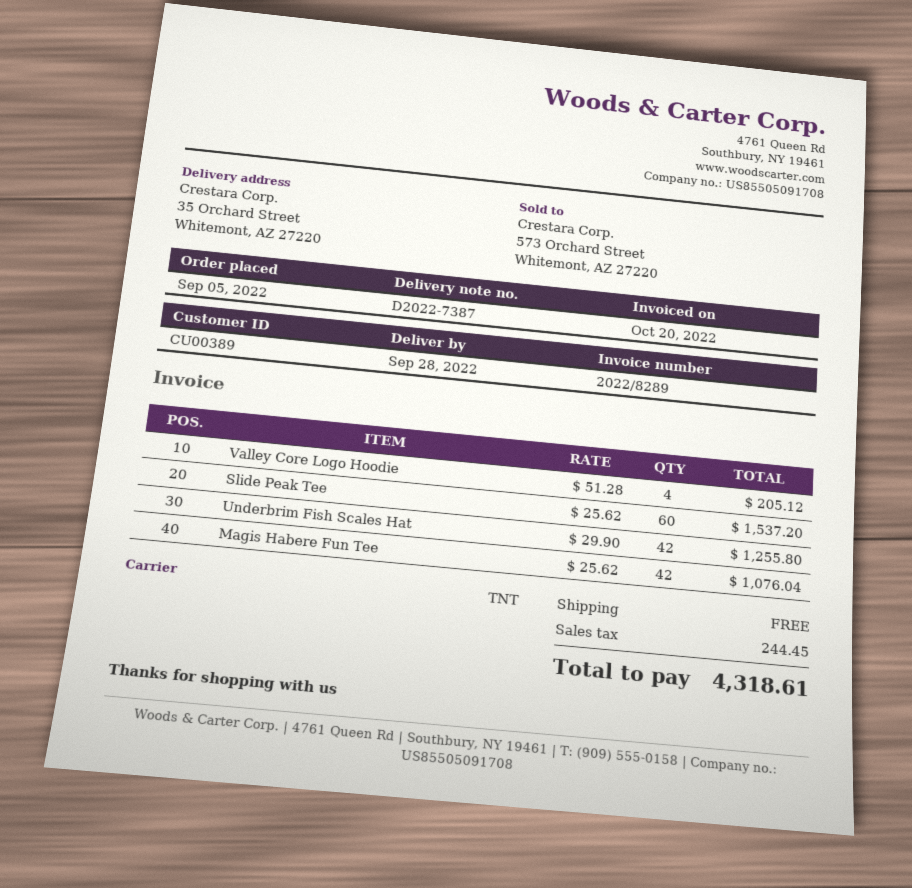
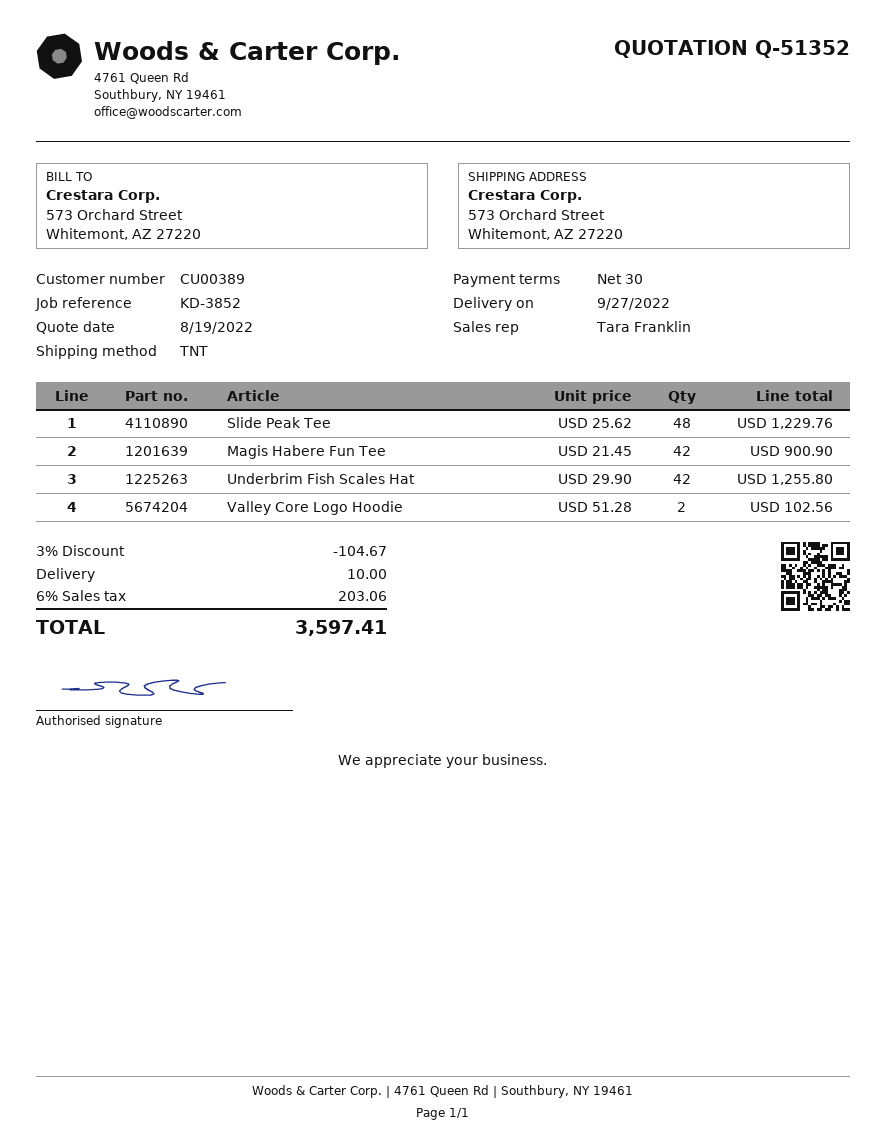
delivery date: 2022-09-28 -> 2022-09-27
ship to: 35 Orchard Street, Whitemont, AZ 27220 -> 573 Orchard Street, Whitemont, AZ 27220
Valley Core Logo Hoodie: 4 x 51.28 = 205.12 -> 2 x 51.28 = 102.56
Slide Peak Tee: 60 x 25.62 = 1537.20 -> 48 x 25.62 = 1229.76
Magis Habere Fun Tee: 42 x 25.62 = 1076.04 -> 42 x 21.45 = 900.90
discount: none -> 3% = 104.67
shipping: 0.00 -> 10.00
tax: 244.45 -> 203.06
total: 4318.61 -> 3597.41

